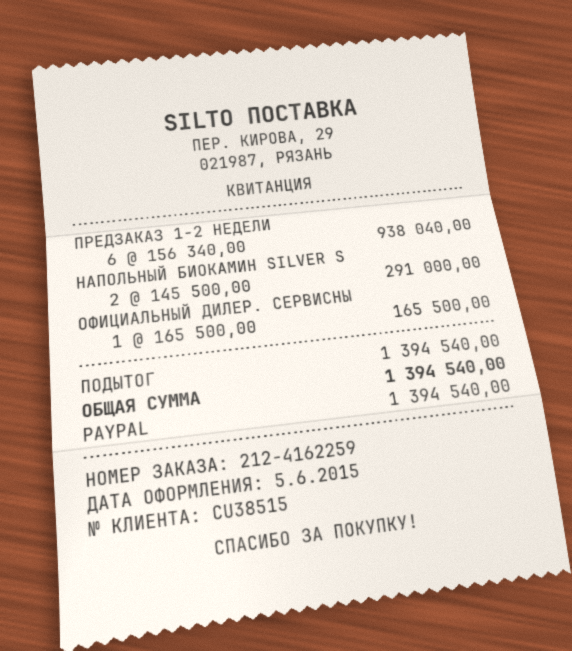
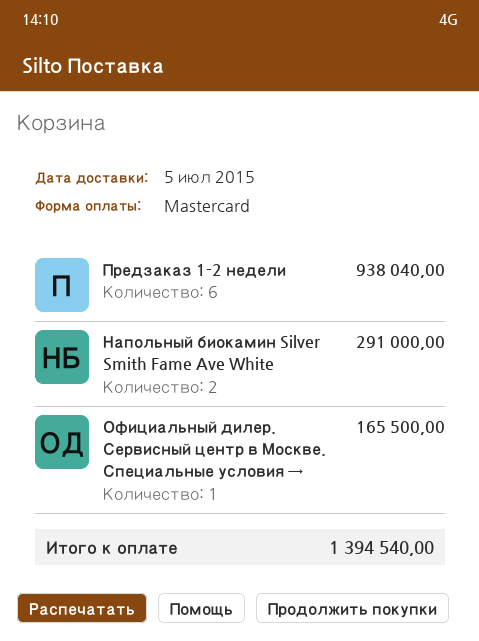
payment method: PayPal -> Mastercard

